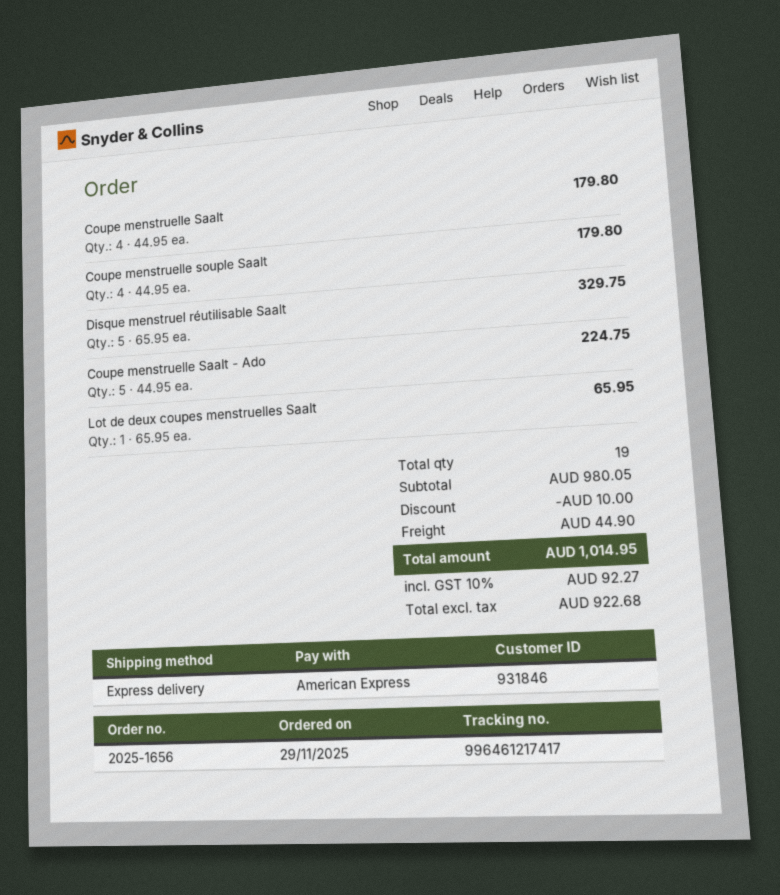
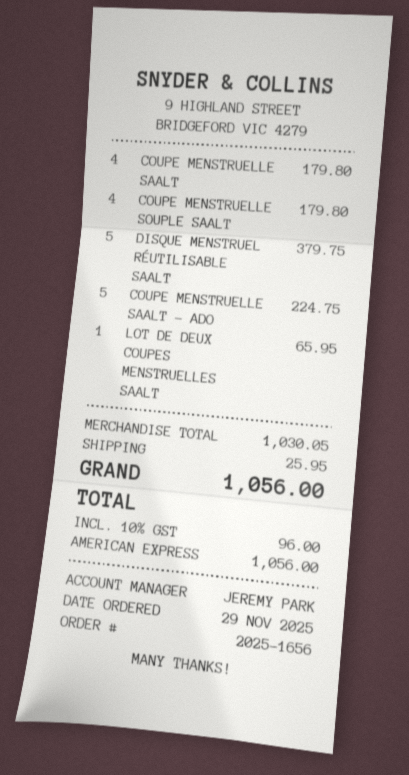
Disque menstruel réutilisable Saalt: 5 for 329.75 -> 5 for 379.75
subtotal: 980.05 -> 1030.05
discount: 10.00 -> none
shipping: 44.90 -> 25.95
tax: 10% = 92.27 -> 10% = 96.00
total: 1014.95 -> 1056.00

